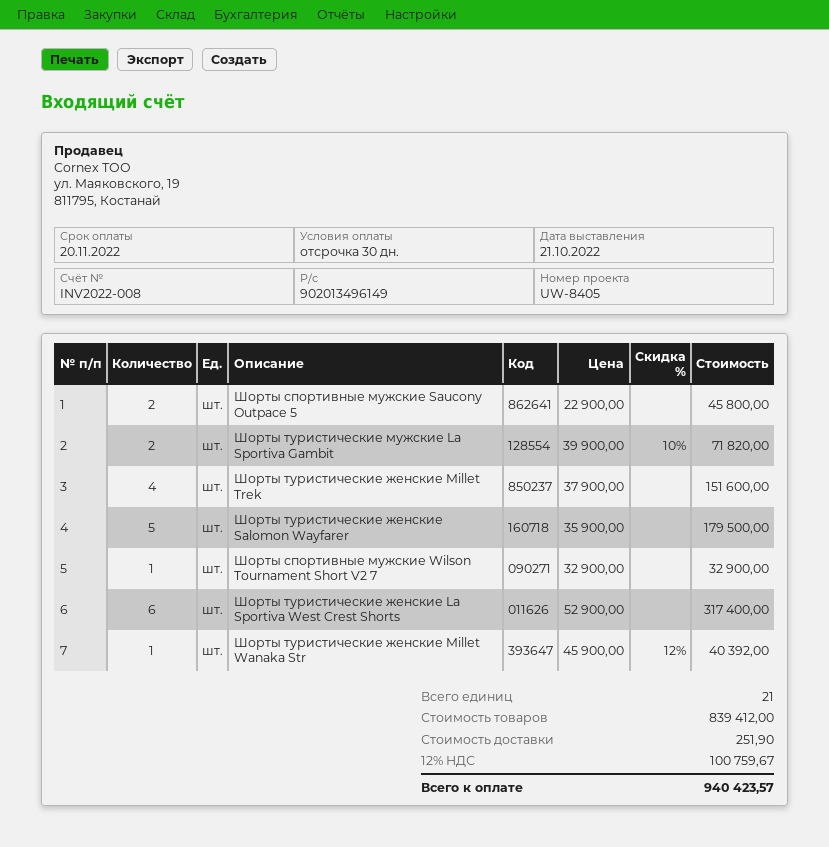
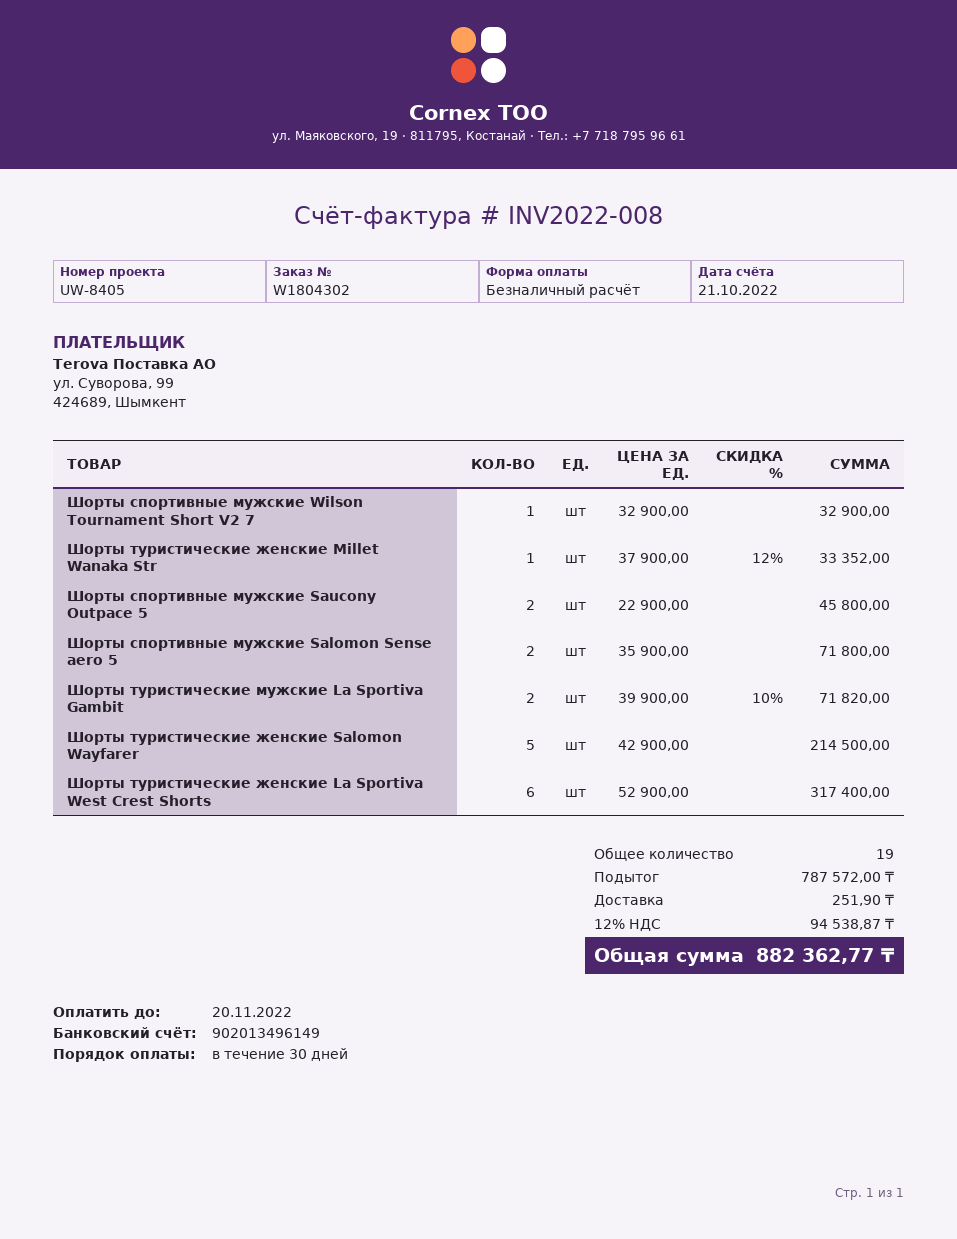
Шорты туристические женские Millet Trek: 4 x 37900.00 = 151600.00 -> none
Шорты туристические женские Salomon Wayfarer: 5 x 35900.00 = 179500.00 -> 5 x 42900.00 = 214500.00
Шорты туристические женские Millet Wanaka Str: 1 x 45900.00 - 12% = 40392.00 -> 1 x 37900.00 - 12% = 33352.00
Шорты спортивные мужские Salomon Sense aero 5: none -> 2 x 35900.00 = 71800.00
total quantity: 21 -> 19
subtotal: 839412.00 -> 787572.00
tax: 12% = 100759.67 -> 12% = 94538.87
total: 940423.57 -> 882362.77

